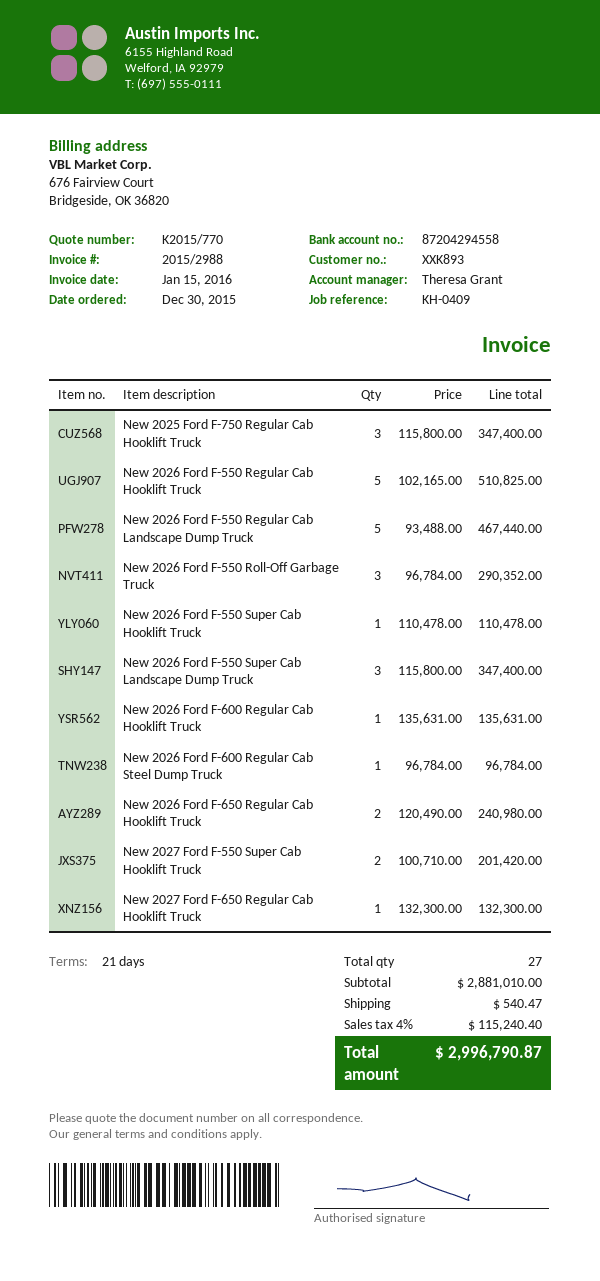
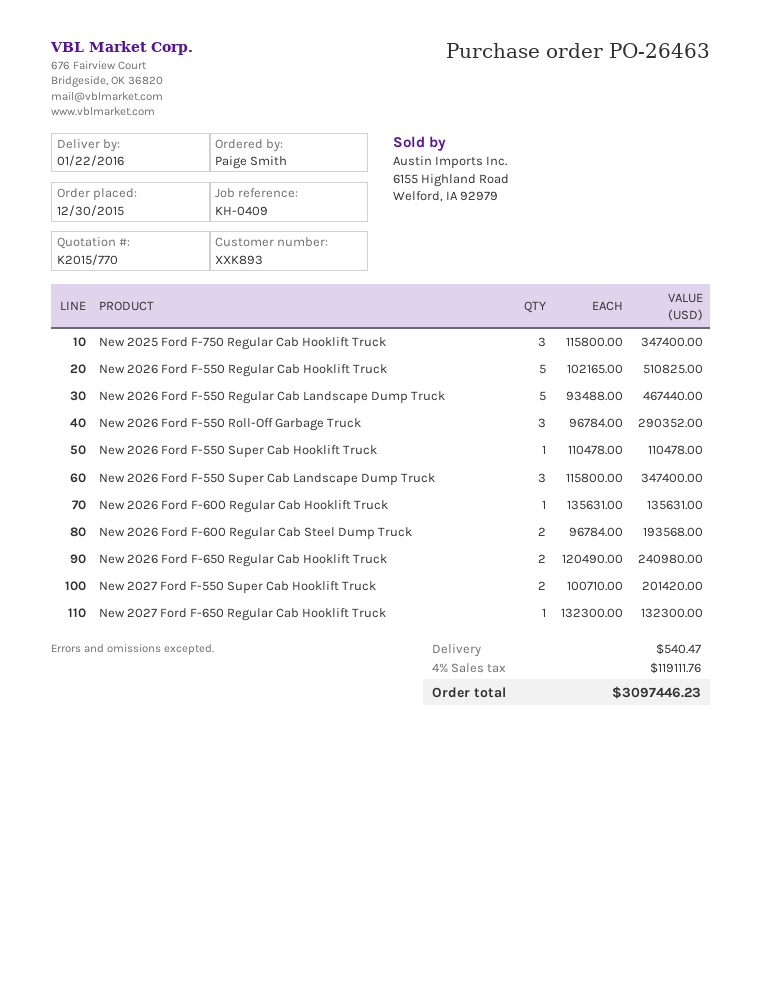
New 2026 Ford F-600 Regular Cab Steel Dump Truck: 1 x 96784.00 = 96784.00 -> 2 x 96784.00 = 193568.00
tax: 4% = 115240.40 -> 4% = 119111.76
total: 2996790.87 -> 3097446.23

